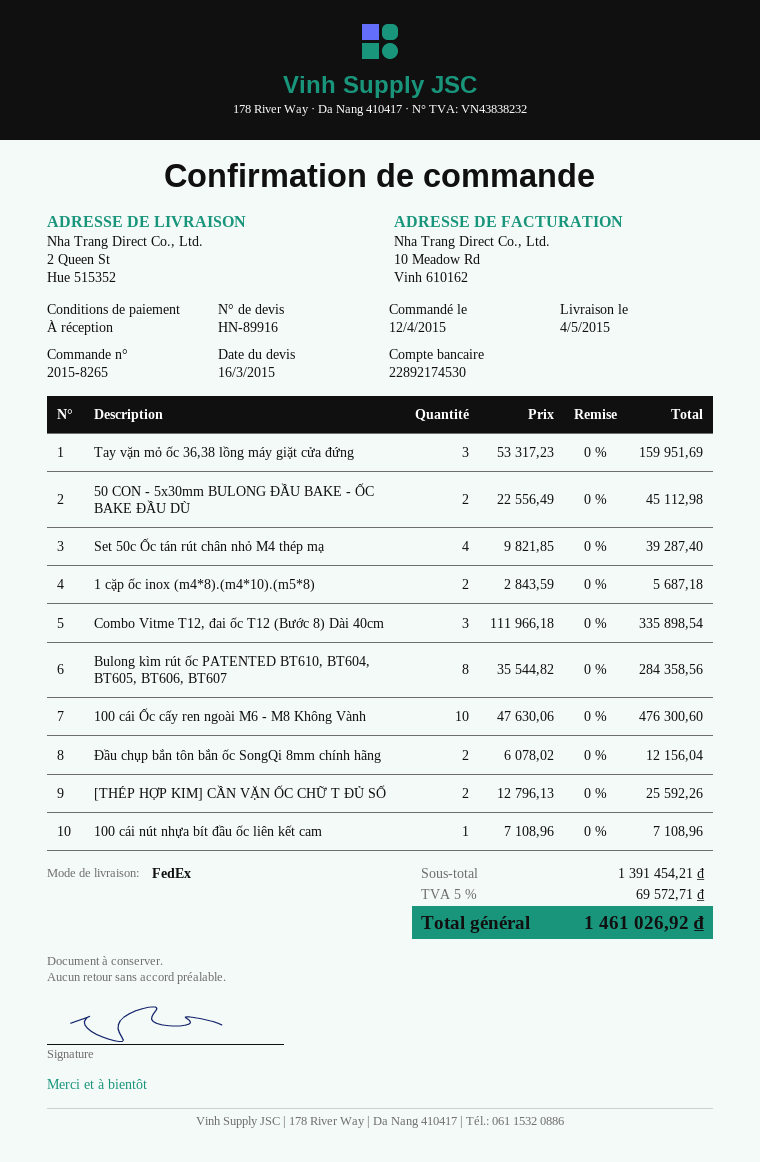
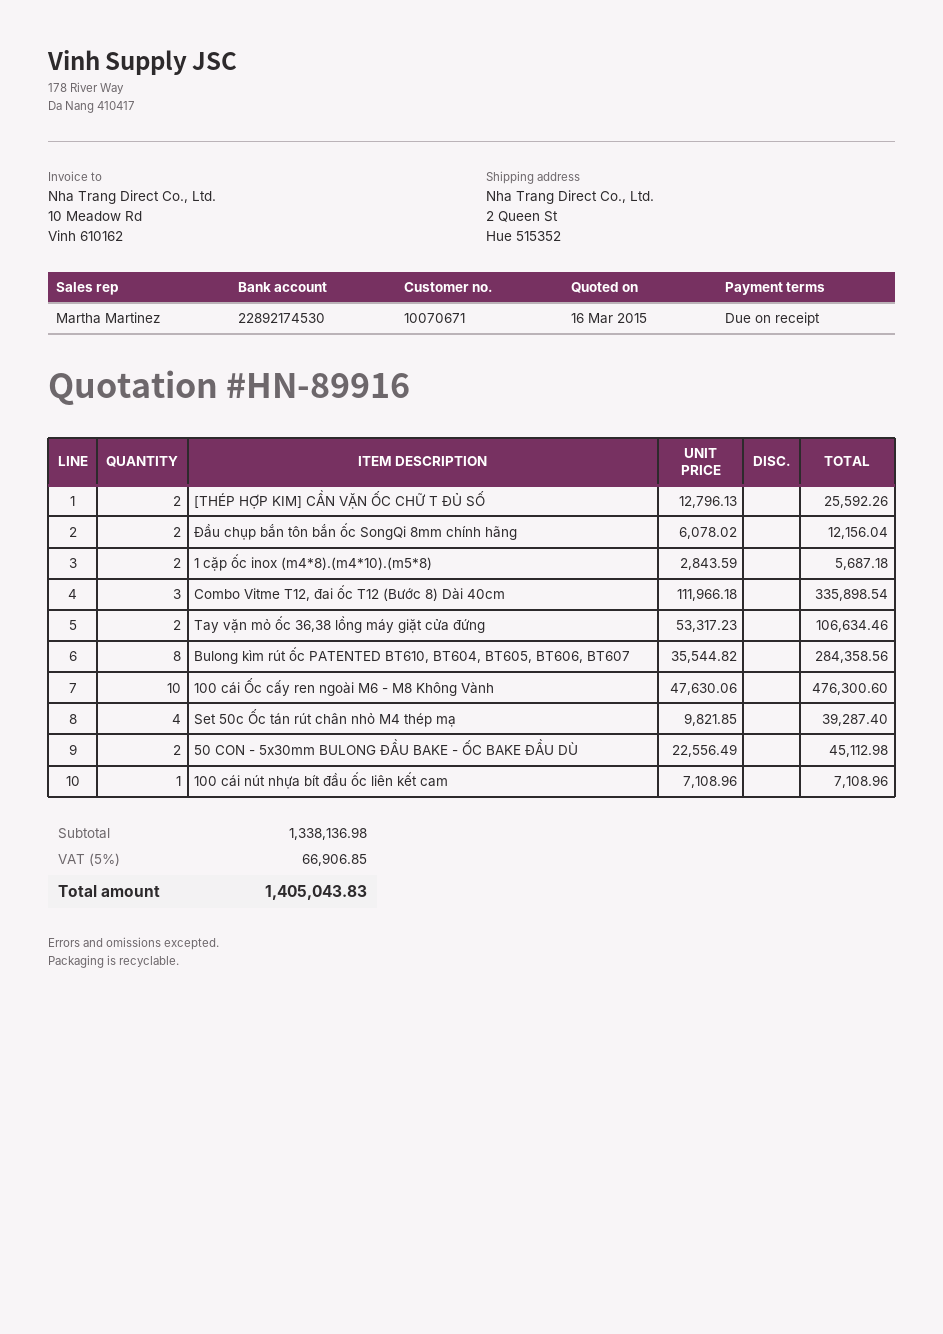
Tay vặn mỏ ốc 36,38 lồng máy giặt cửa đứng: 3 x 53317.23 = 159951.69 -> 2 x 53317.23 = 106634.46
subtotal: 1391454.21 -> 1338136.98
tax: 5% = 69572.71 -> 5% = 66906.85
total: 1461026.92 -> 1405043.83

